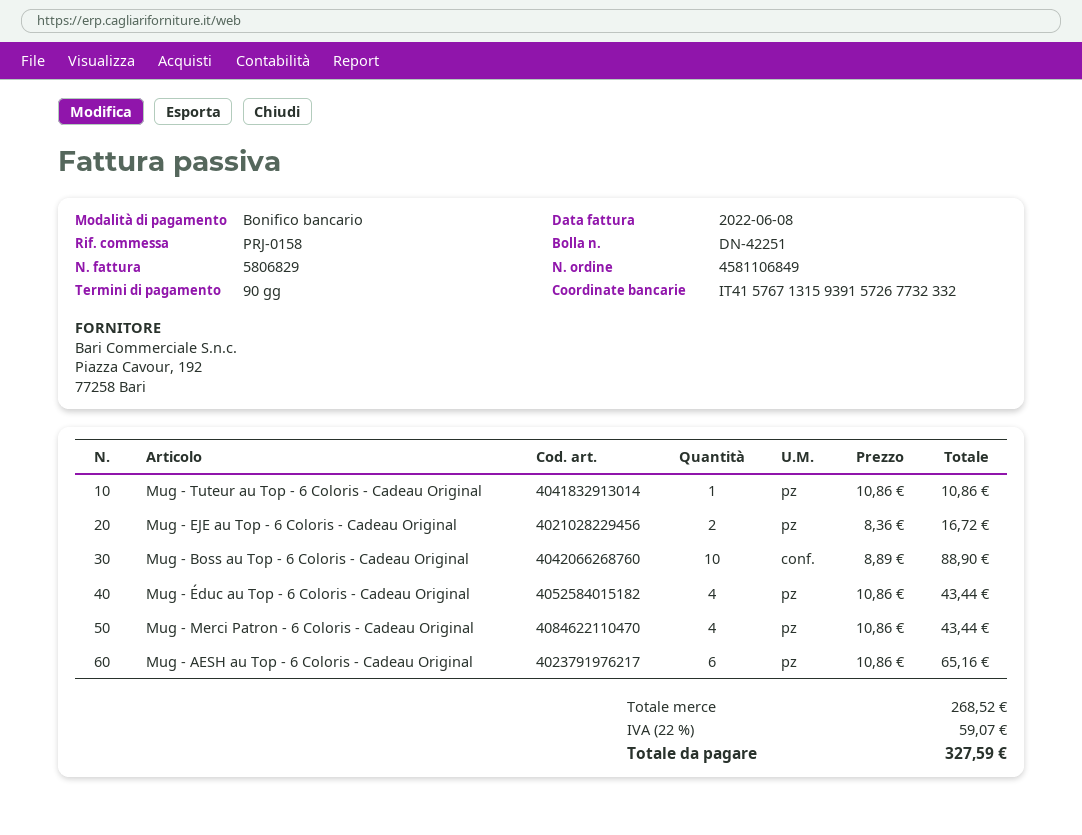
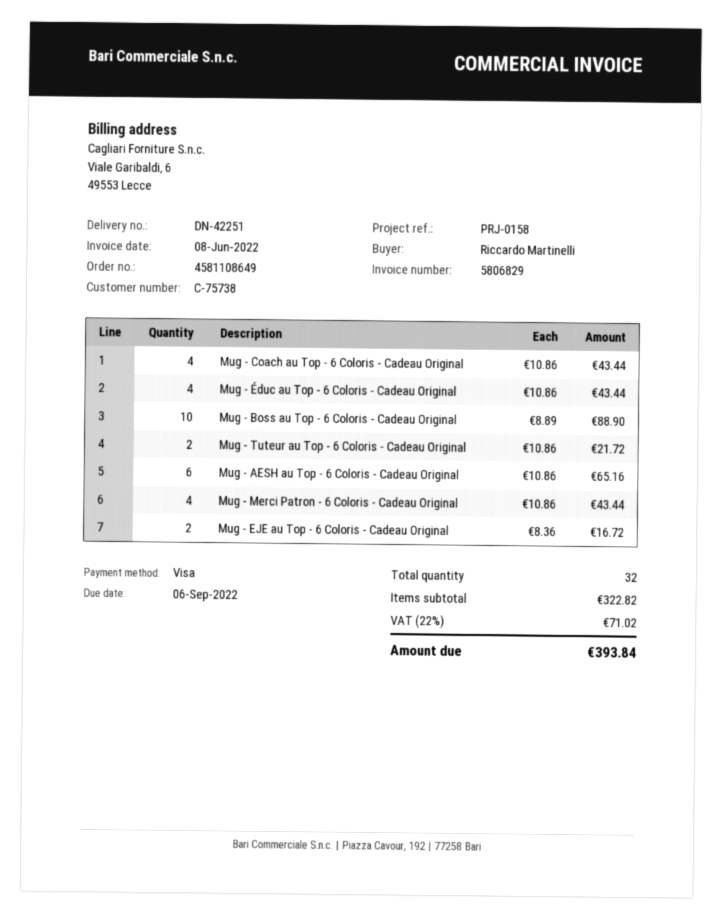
order number: 4581106849 -> 4581108649
payment method: bank transfer -> Visa
Mug - Tuteur au Top - 6 Coloris - Cadeau Original: 1 x 10.86 = 10.86 -> 2 x 10.86 = 21.72
Mug - Coach au Top - 6 Coloris - Cadeau Original: none -> 4 x 10.86 = 43.44
subtotal: 268.52 -> 322.82
tax: 22% = 59.07 -> 22% = 71.02
total: 327.59 -> 393.84

